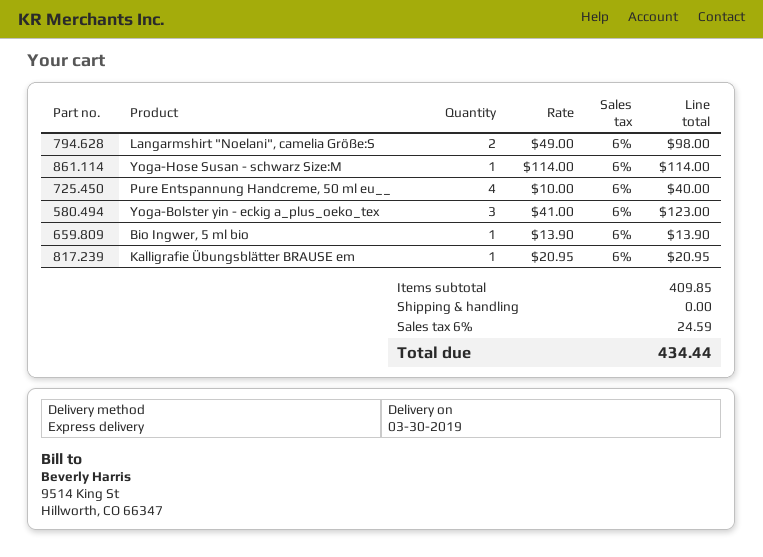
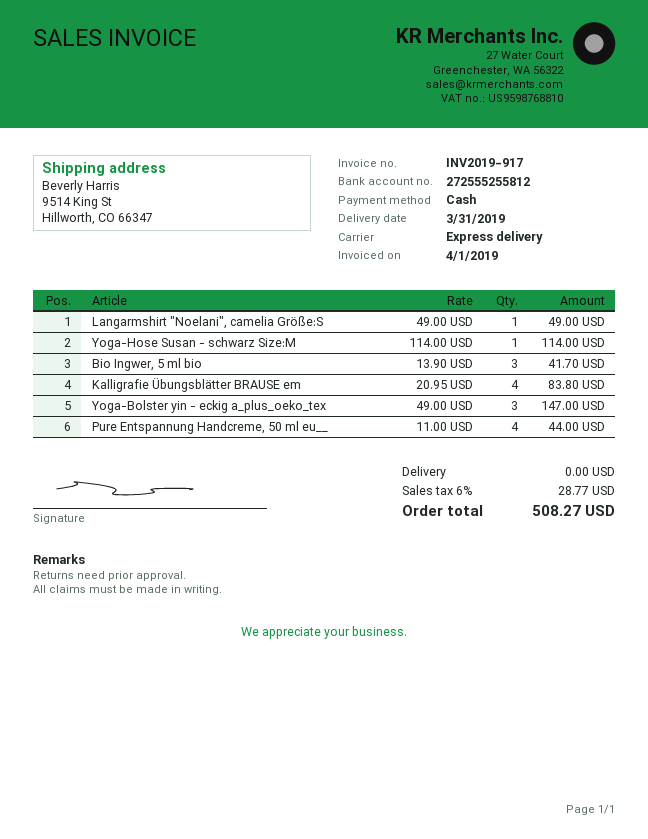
delivery date: 2019-03-30 -> 2019-03-31
Langarmshirt "Noelani", camelia Größe:S: 2 x 49.00 = 98.00 -> 1 x 49.00 = 49.00
Pure Entspannung Handcreme, 50 ml eu__: 4 x 10.00 = 40.00 -> 4 x 11.00 = 44.00
Yoga-Bolster yin - eckig a_plus_oeko_tex: 3 x 41.00 = 123.00 -> 3 x 49.00 = 147.00
Bio Ingwer, 5 ml bio: 1 x 13.90 = 13.90 -> 3 x 13.90 = 41.70
Kalligrafie Übungsblätter BRAUSE em: 1 x 20.95 = 20.95 -> 4 x 20.95 = 83.80
tax: 6% = 24.59 -> 6% = 28.77
total: 434.44 -> 508.27

